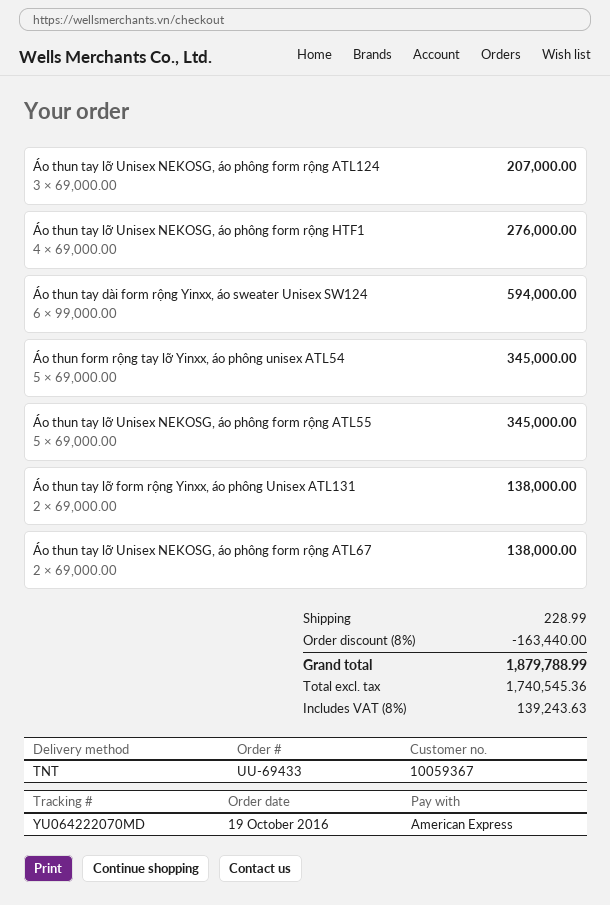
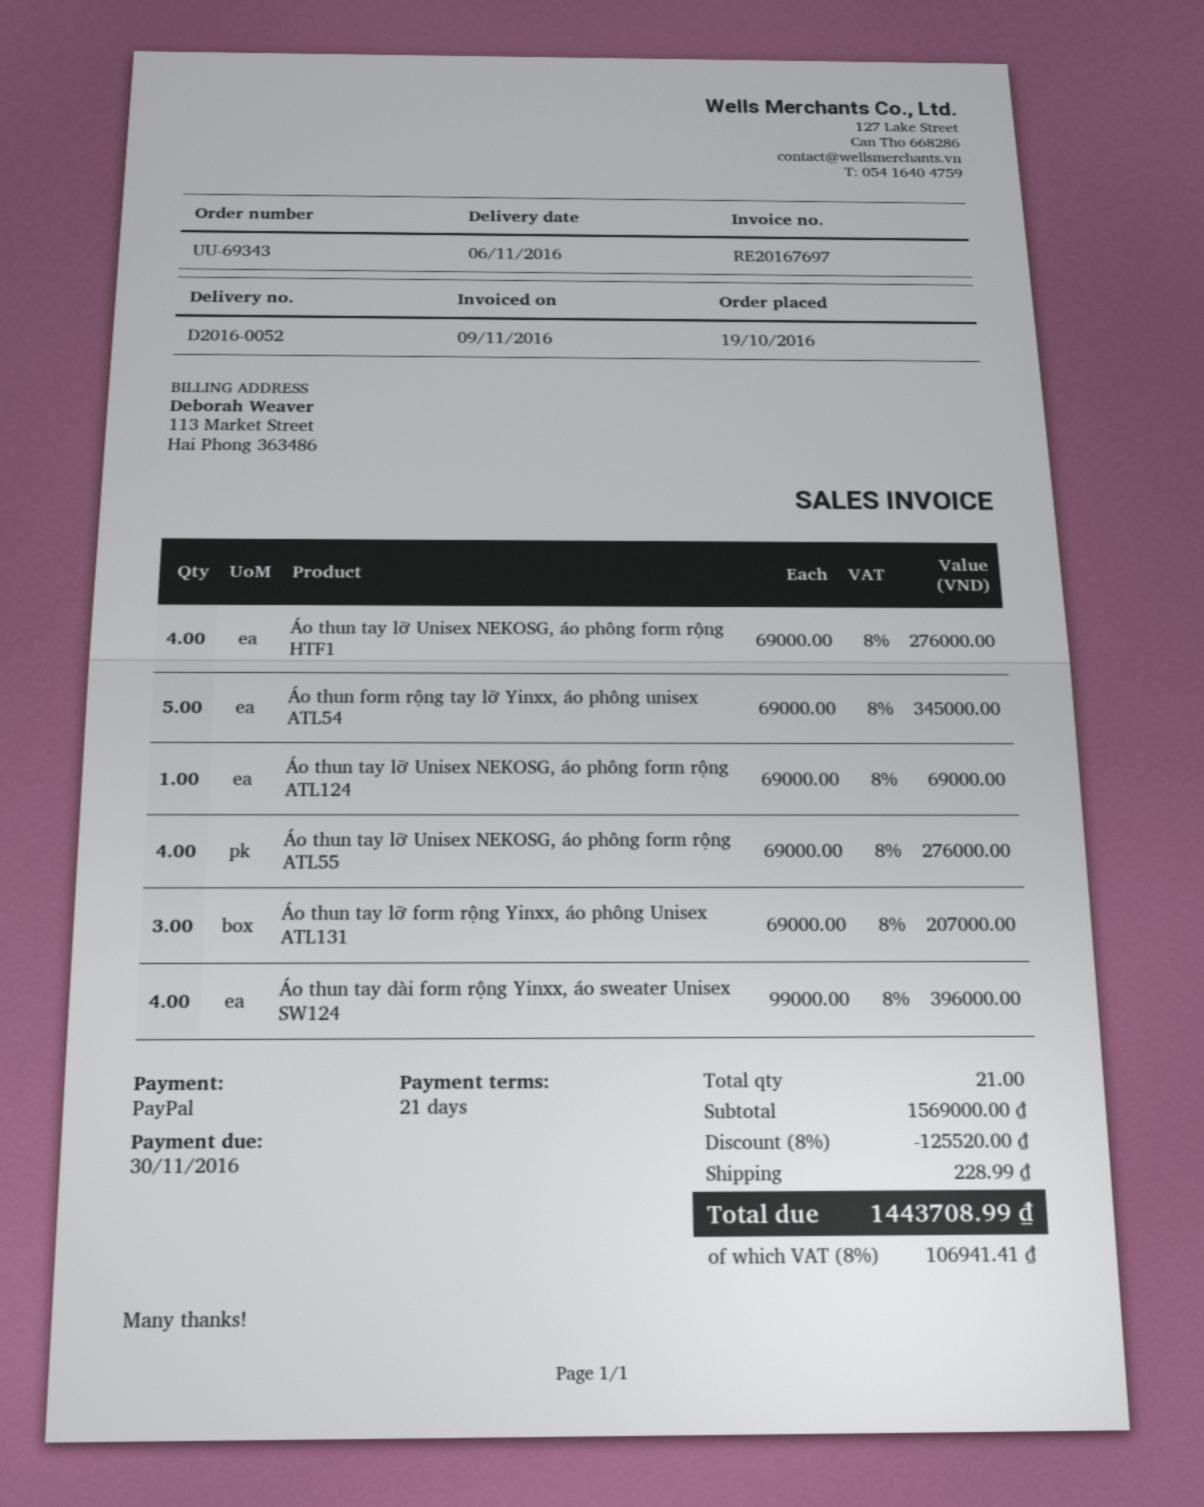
order number: UU-69433 -> UU-69343
payment method: American Express -> PayPal
Áo thun tay lỡ Unisex NEKOSG, áo phông form rộng ATL124: 3 x 69000.00 = 207000.00 -> 1 x 69000.00 = 69000.00
Áo thun tay dài form rộng Yinxx, áo sweater Unisex SW124: 6 x 99000.00 = 594000.00 -> 4 x 99000.00 = 396000.00
Áo thun tay lỡ Unisex NEKOSG, áo phông form rộng ATL55: 5 x 69000.00 = 345000.00 -> 4 x 69000.00 = 276000.00
Áo thun tay lỡ form rộng Yinxx, áo phông Unisex ATL131: 2 x 69000.00 = 138000.00 -> 3 x 69000.00 = 207000.00
Áo thun tay lỡ Unisex NEKOSG, áo phông form rộng ATL67: 2 x 69000.00 = 138000.00 -> none
discount: 8% = 163440.00 -> 8% = 125520.00
tax: 8% = 139243.63 -> 8% = 106941.41
total: 1879788.99 -> 1443708.99

